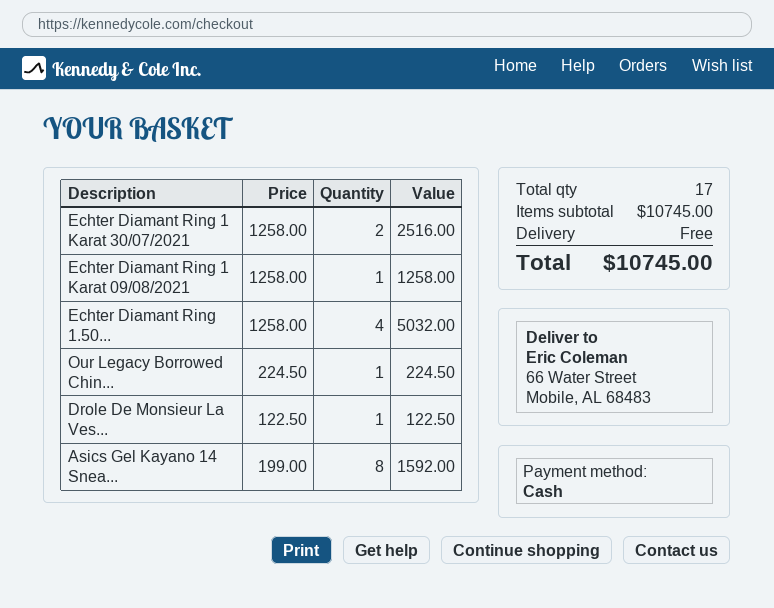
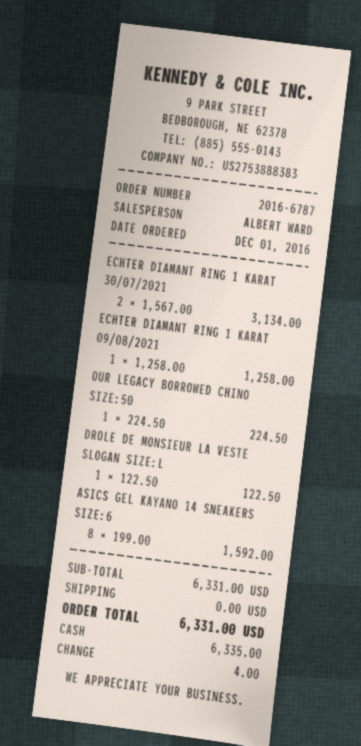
Echter Diamant Ring 1 Karat 30/07/2021: 2 x 1258.00 = 2516.00 -> 2 x 1567.00 = 3134.00
Echter Diamant Ring 1.50...: 4 x 1258.00 = 5032.00 -> none
subtotal: 10745.00 -> 6331.00
total: 10745.00 -> 6331.00

